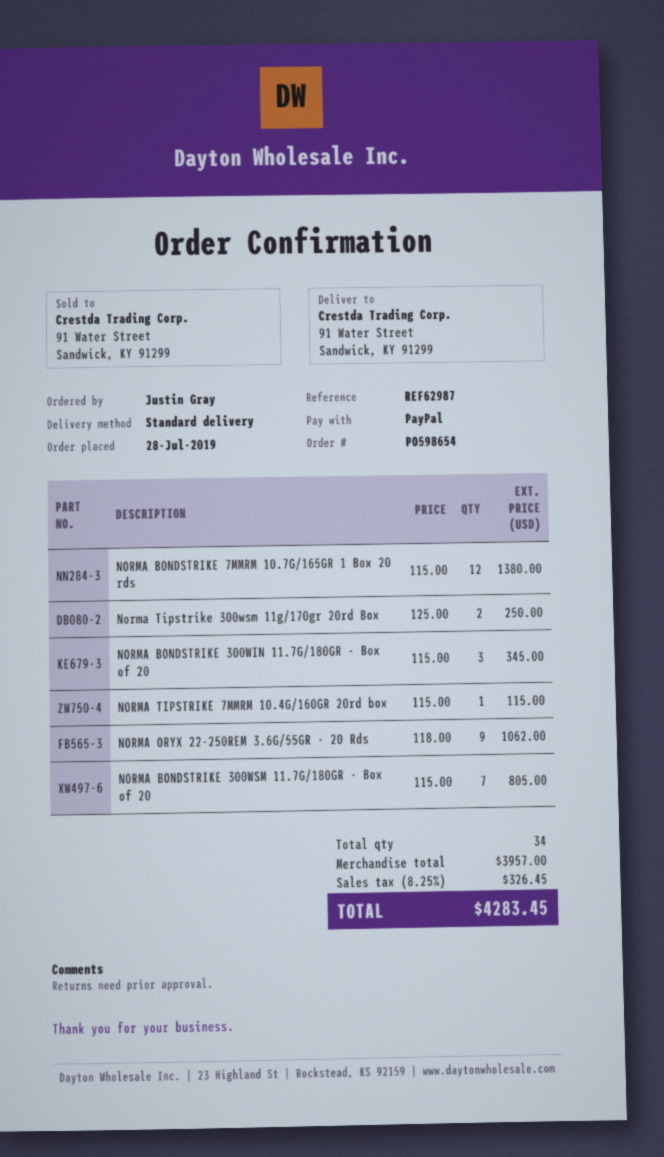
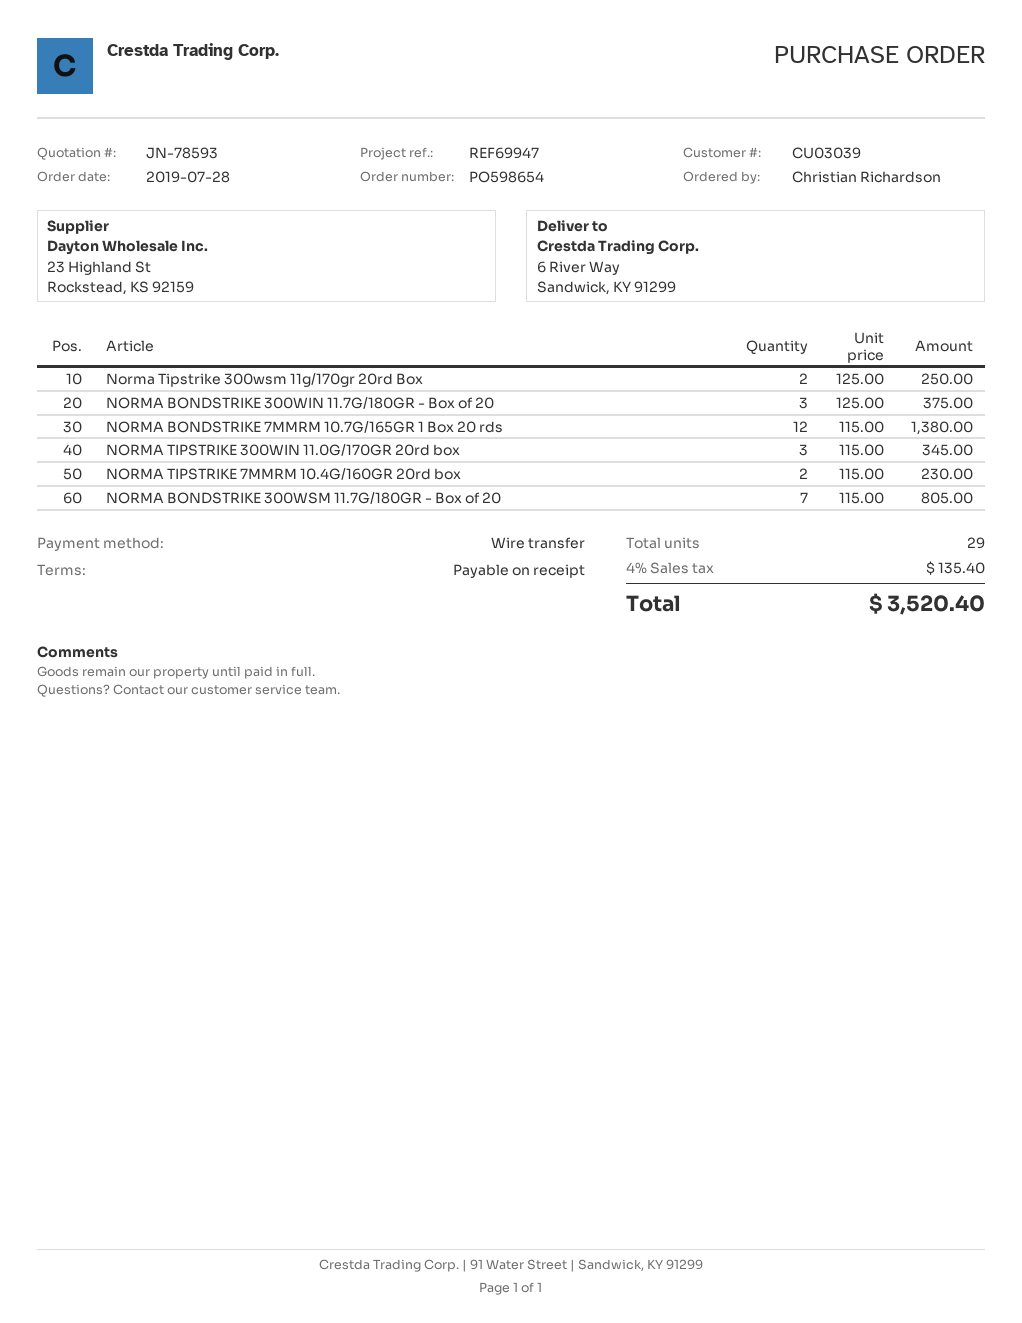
reference: REF62987 -> REF69947
ordered by: Justin Gray -> Christian Richardson
payment method: PayPal -> bank transfer
ship to: 91 Water Street, Sandwick, KY 91299 -> 6 River Way, Sandwick, KY 91299
NORMA BONDSTRIKE 300WIN 11.7G/180GR - Box of 20: 3 x 115.00 = 345.00 -> 3 x 125.00 = 375.00
NORMA TIPSTRIKE 7MMRM 10.4G/160GR 20rd box: 1 x 115.00 = 115.00 -> 2 x 115.00 = 230.00
NORMA ORYX 22-250REM 3.6G/55GR - 20 Rds: 9 x 118.00 = 1062.00 -> none
NORMA TIPSTRIKE 300WIN 11.0G/170GR 20rd box: none -> 3 x 115.00 = 345.00
total quantity: 34 -> 29
tax: 8.25% = 326.45 -> 4% = 135.40
total: 4283.45 -> 3520.40

